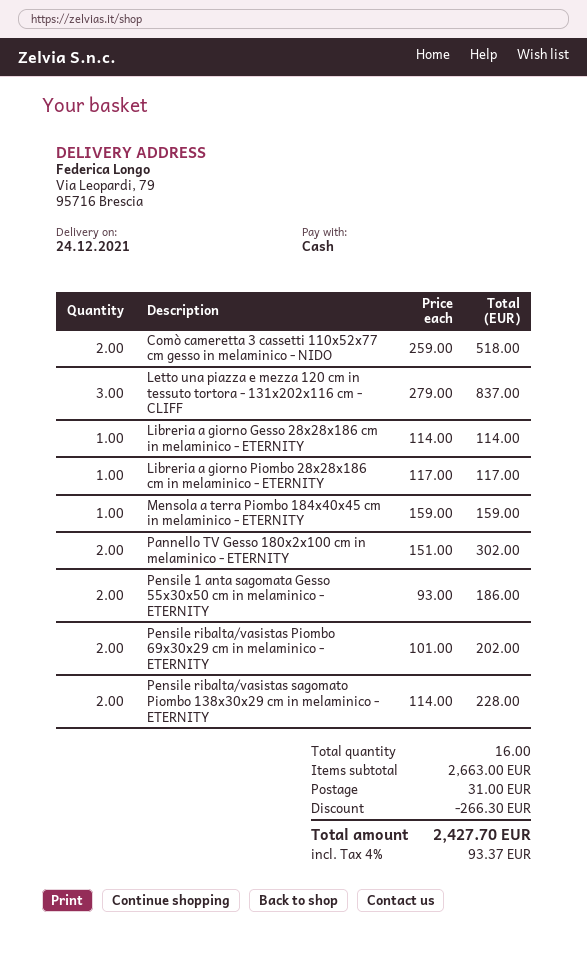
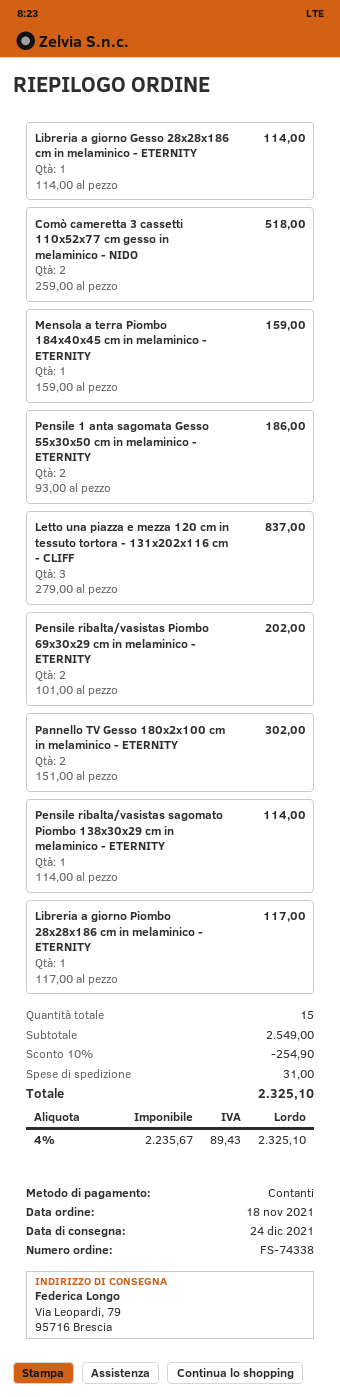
Pensile ribalta/vasistas sagomato Piombo 138x30x29 cm in melaminico - ETERNITY: 2 x 114.00 = 228.00 -> 1 x 114.00 = 114.00
total quantity: 16 -> 15
subtotal: 2663.00 -> 2549.00
discount: 266.30 -> 254.90
tax: 4% = 93.37 -> 4% = 89.43
total: 2427.70 -> 2325.10

